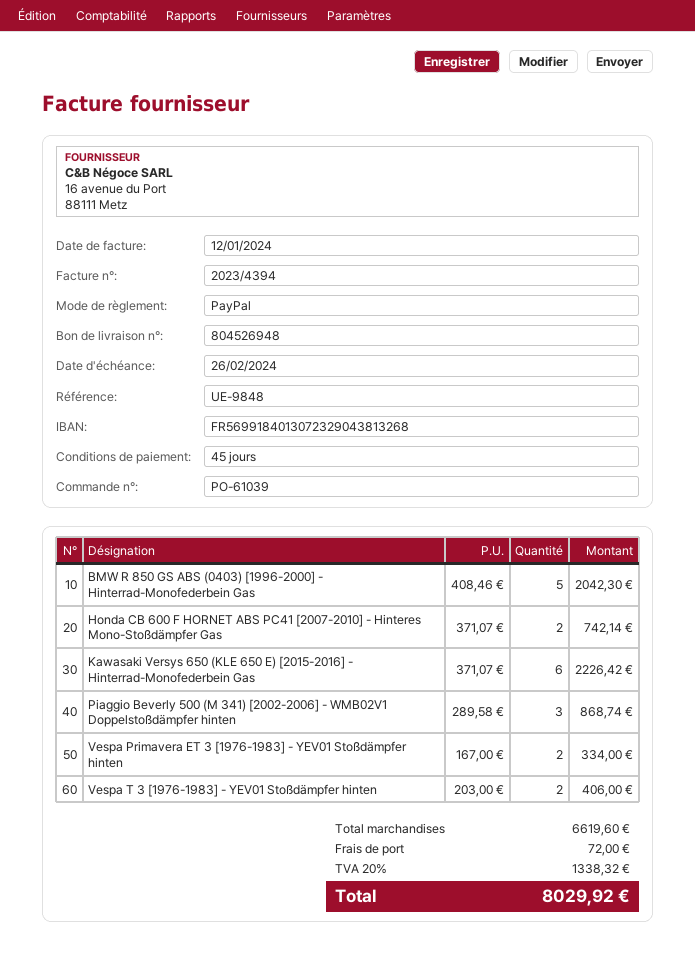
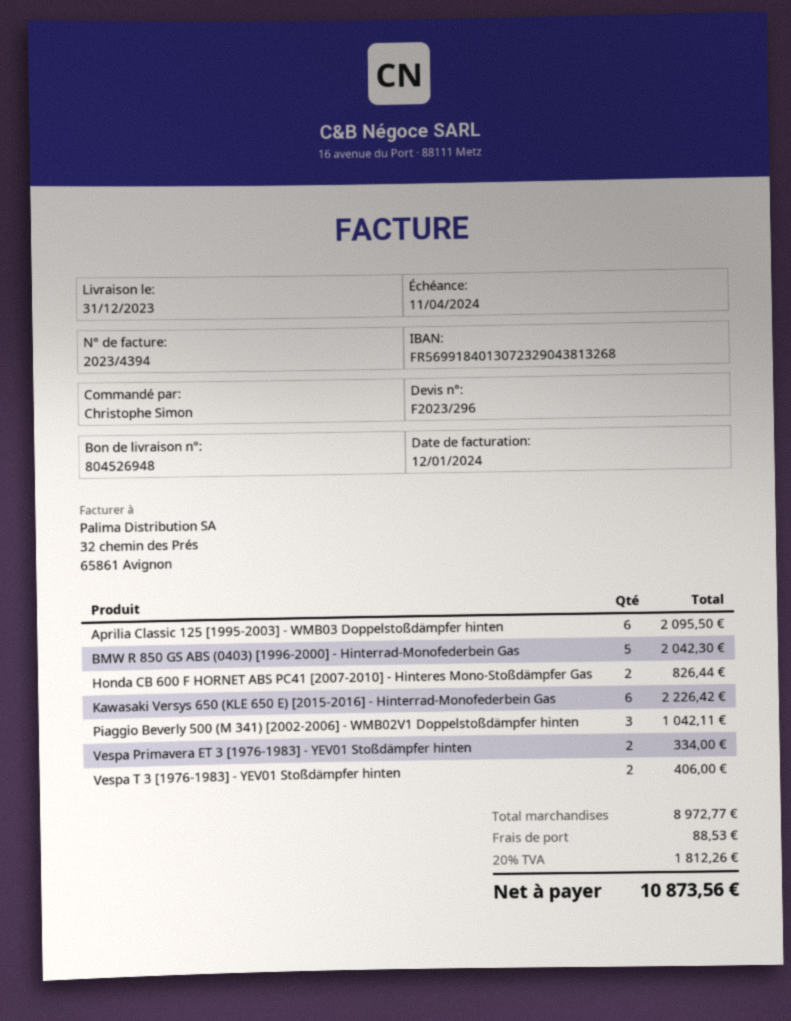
due date: 2024-02-26 -> 2024-04-11
Honda CB 600 F HORNET ABS PC41 [2007-2010] - Hinteres Mono-Stoßdämpfer Gas: 2 for 742.14 -> 2 for 826.44
Piaggio Beverly 500 (M 341) [2002-2006] - WMB02V1 Doppelstoßdämpfer hinten: 3 for 868.74 -> 3 for 1042.11
Aprilia Classic 125 [1995-2003] - WMB03 Doppelstoßdämpfer hinten: none -> 6 for 2095.50
subtotal: 6619.60 -> 8972.77
shipping: 72.00 -> 88.53
tax: 20% = 1338.32 -> 20% = 1812.26
total: 8029.92 -> 10873.56

